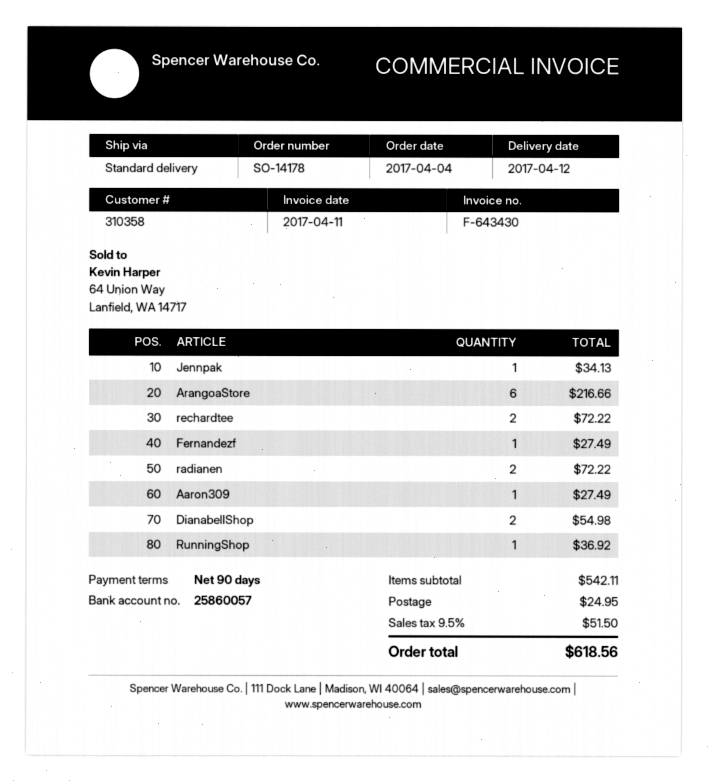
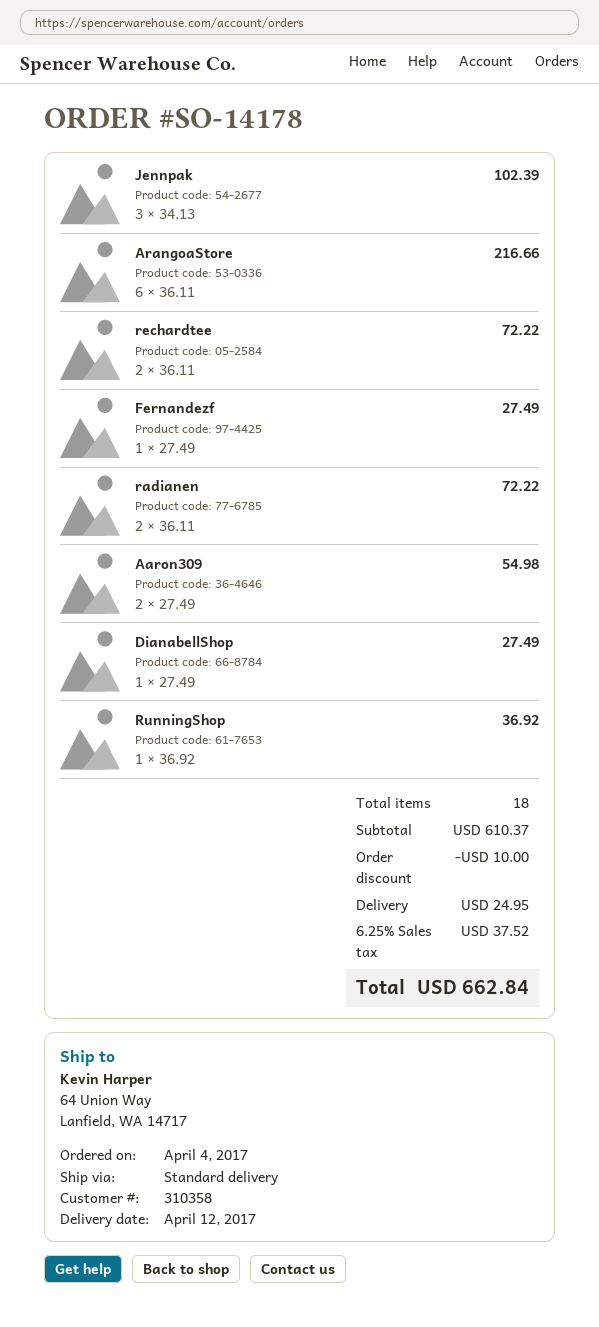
Jennpak: 1 for 34.13 -> 3 for 102.39
Aaron309: 1 for 27.49 -> 2 for 54.98
DianabellShop: 2 for 54.98 -> 1 for 27.49
subtotal: 542.11 -> 610.37
discount: none -> 10.00
tax: 9.5% = 51.50 -> 6.25% = 37.52
total: 618.56 -> 662.84

